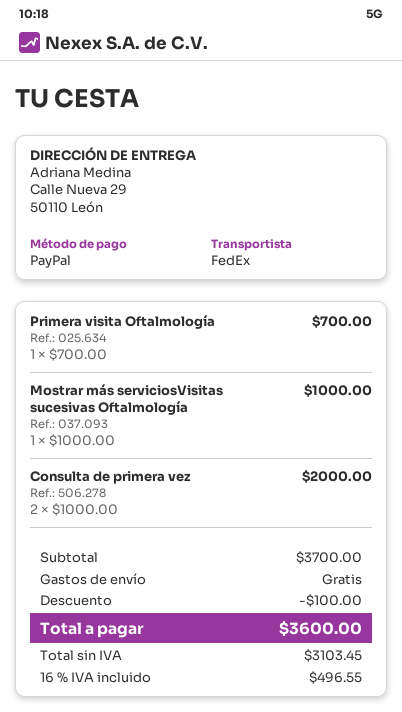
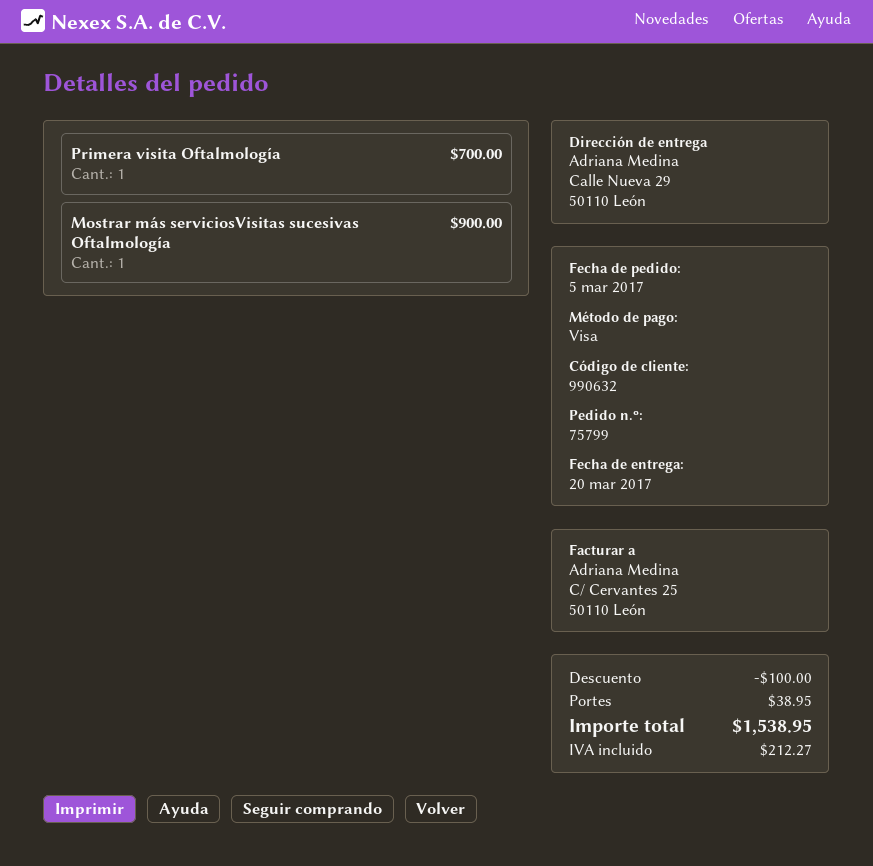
payment method: PayPal -> Visa
Mostrar más serviciosVisitas sucesivas Oftalmología: 1 for 1000.00 -> 1 for 900.00
Consulta de primera vez: 2 for 2000.00 -> none
shipping: 0.00 -> 38.95
tax: 496.55 -> 212.27
total: 3600.00 -> 1538.95

